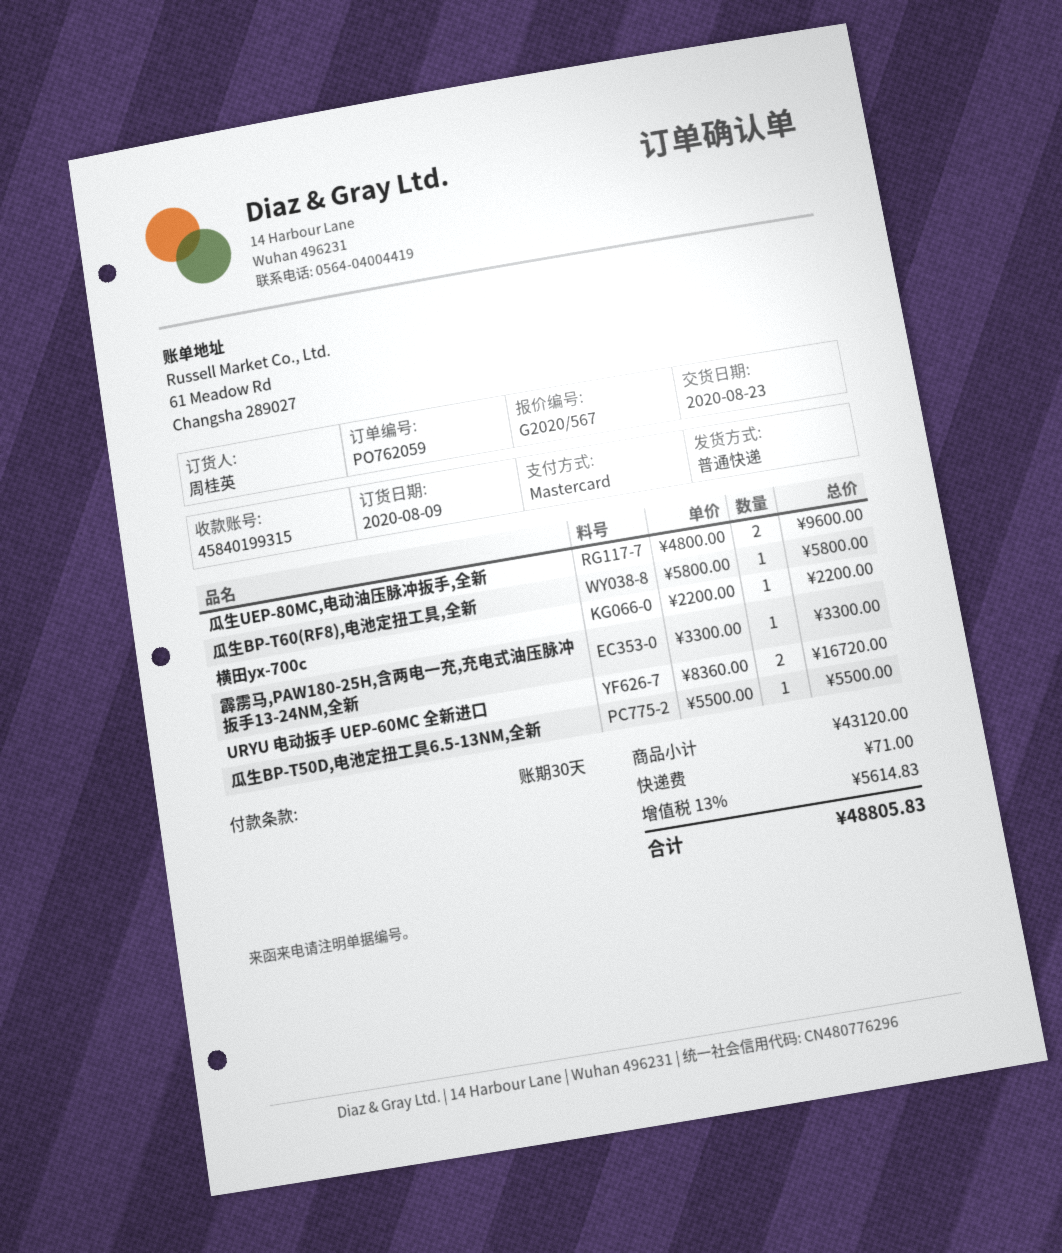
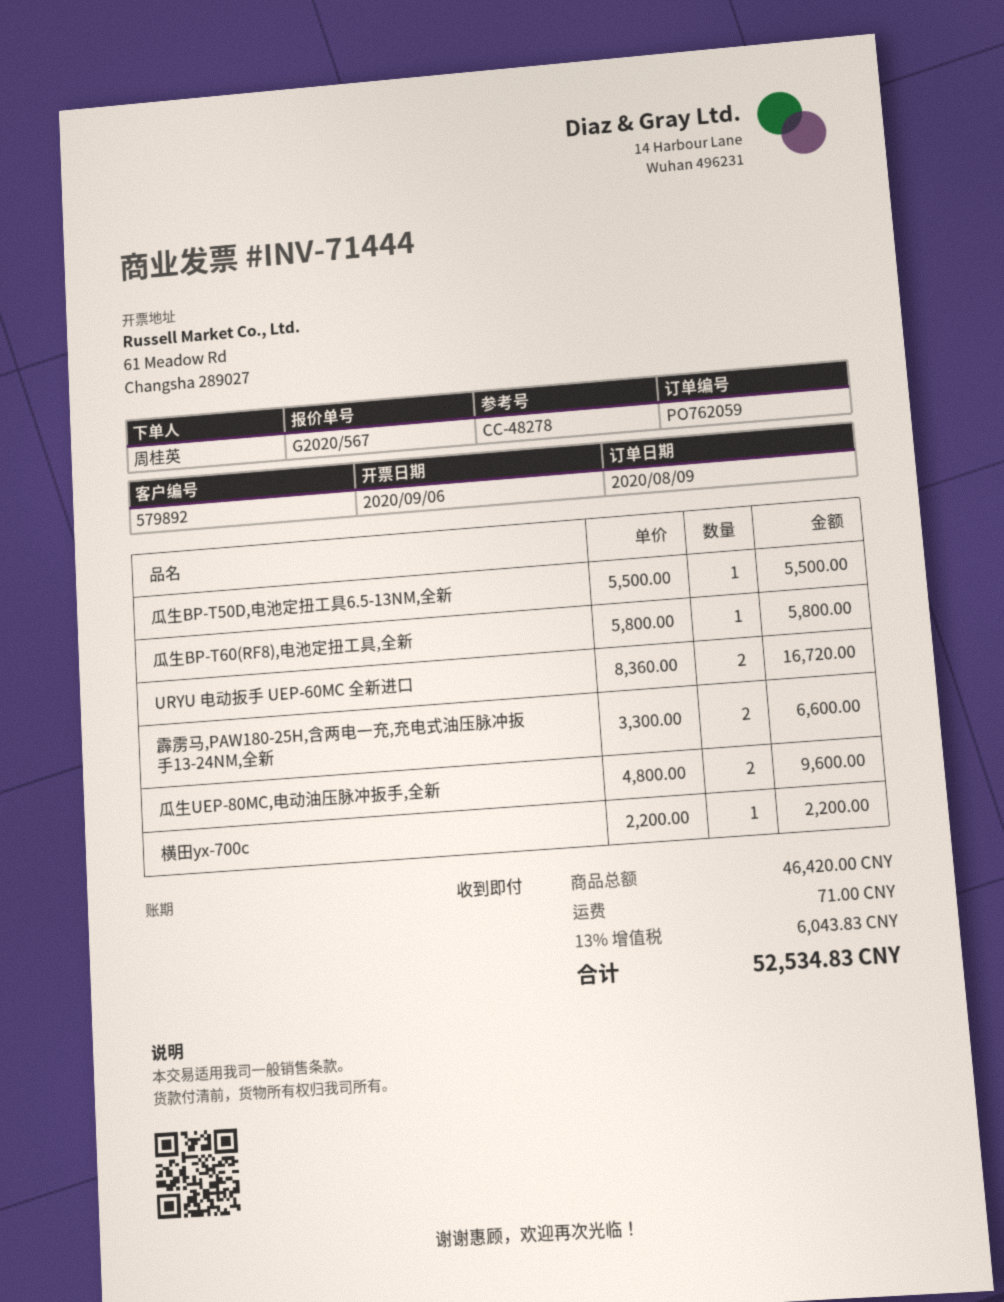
payment terms: 30 days -> on receipt
霹雳马,PAW180-25H,含两电一充,充电式油压脉冲扳手13-24NM,全新: 1 x 3300.00 = 3300.00 -> 2 x 3300.00 = 6600.00
subtotal: 43120.00 -> 46420.00
tax: 13% = 5614.83 -> 13% = 6043.83
total: 48805.83 -> 52534.83

